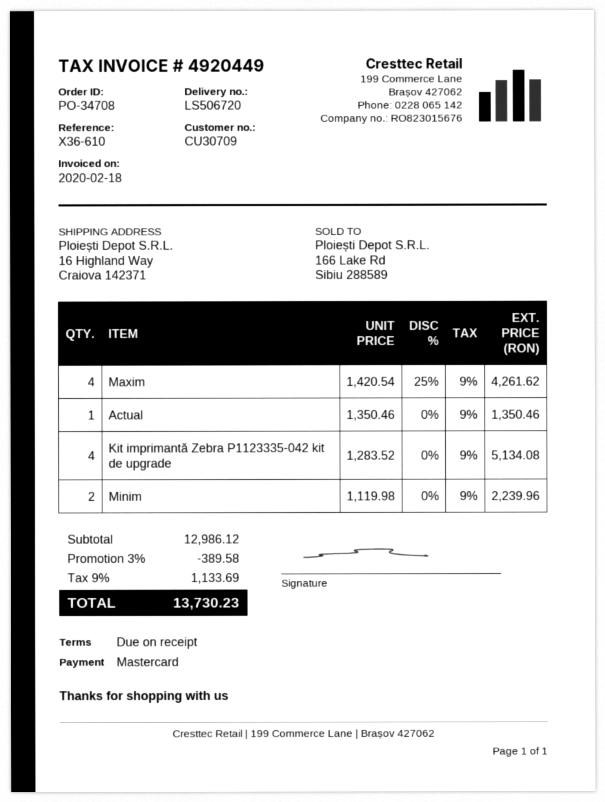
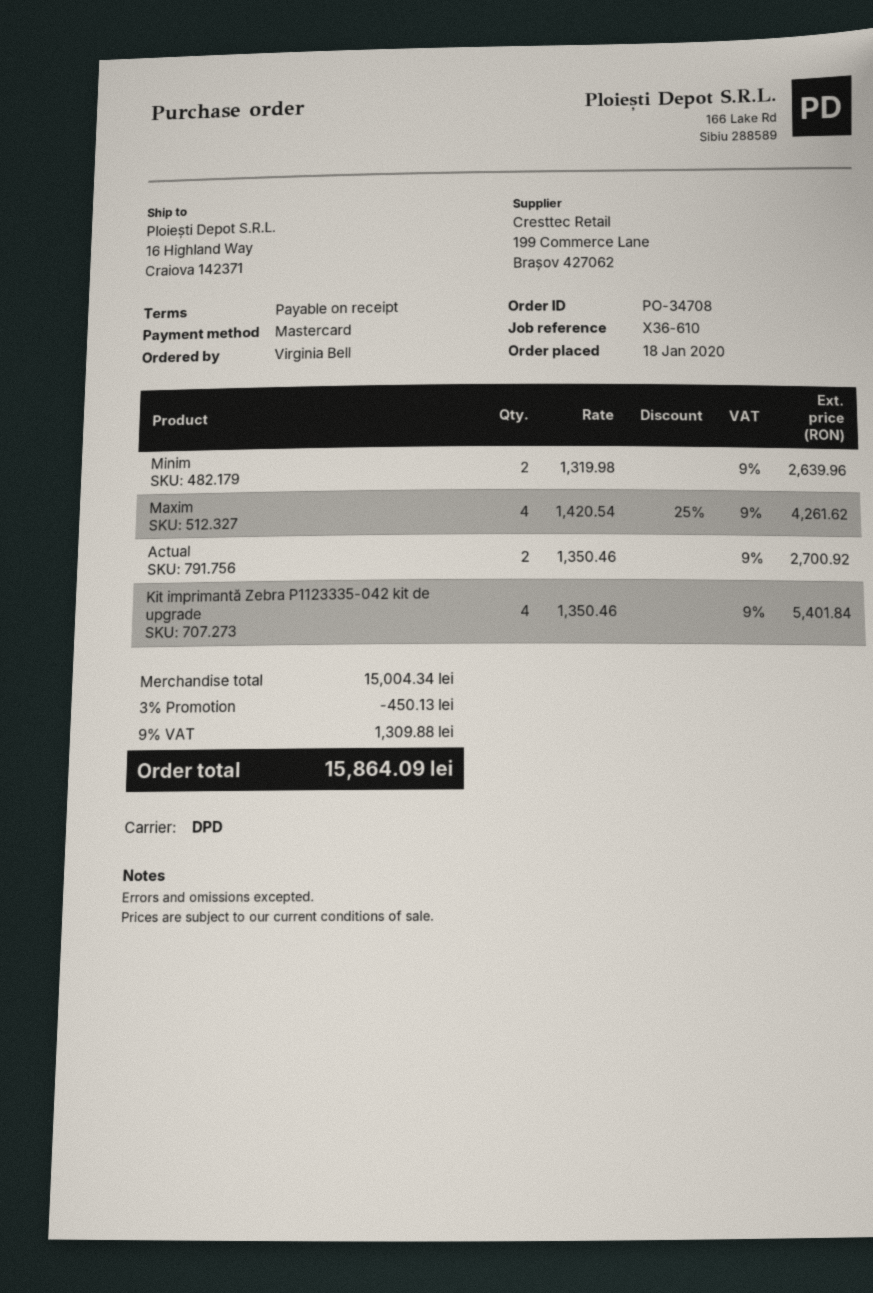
Actual: 1 x 1350.46 = 1350.46 -> 2 x 1350.46 = 2700.92
Kit imprimantă Zebra P1123335-042 kit de upgrade: 4 x 1283.52 = 5134.08 -> 4 x 1350.46 = 5401.84
Minim: 2 x 1119.98 = 2239.96 -> 2 x 1319.98 = 2639.96
subtotal: 12986.12 -> 15004.34
discount: 3% = 389.58 -> 3% = 450.13
tax: 9% = 1133.69 -> 9% = 1309.88
total: 13730.23 -> 15864.09

